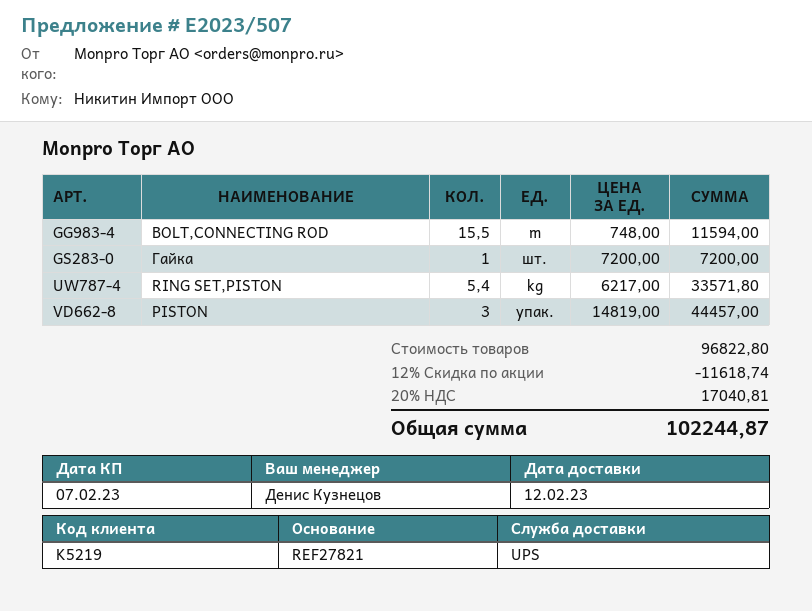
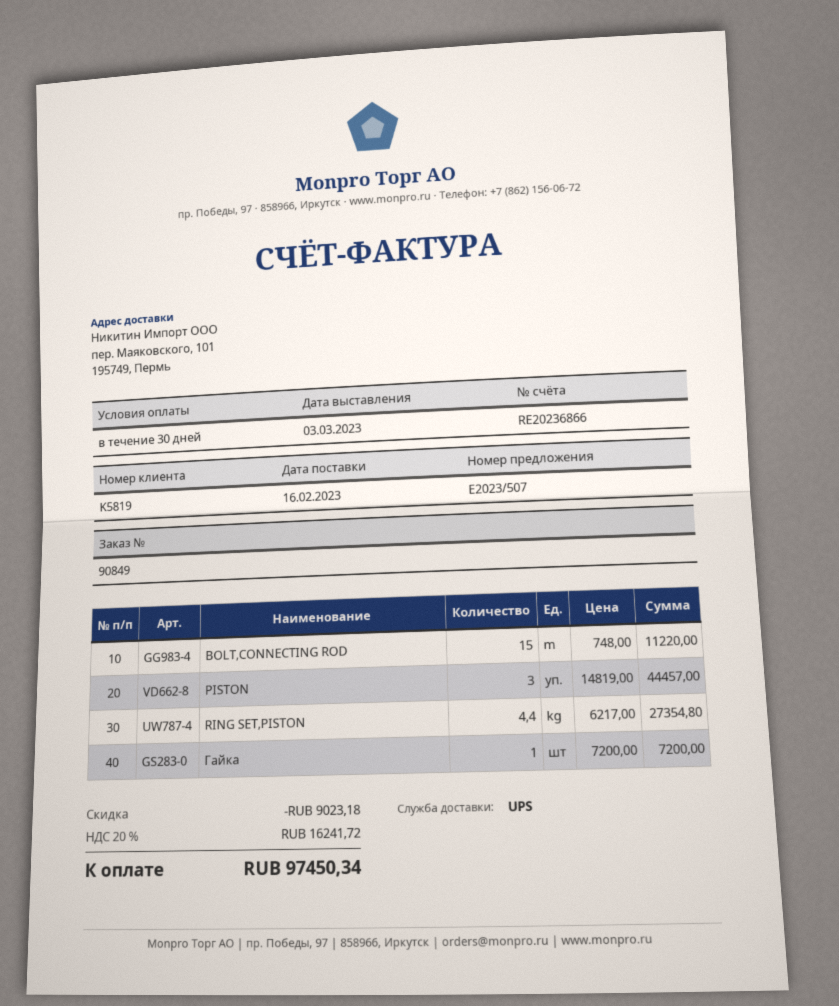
delivery date: 2023-02-12 -> 2023-02-16
customer number: K5219 -> K5819
BOLT,CONNECTING ROD: 15.5 x 748.00 = 11594.00 -> 15 x 748.00 = 11220.00
RING SET,PISTON: 5.4 x 6217.00 = 33571.80 -> 4.4 x 6217.00 = 27354.80
discount: 11618.74 -> 9023.18
tax: 20% = 17040.81 -> 20% = 16241.72
total: 102244.87 -> 97450.34

